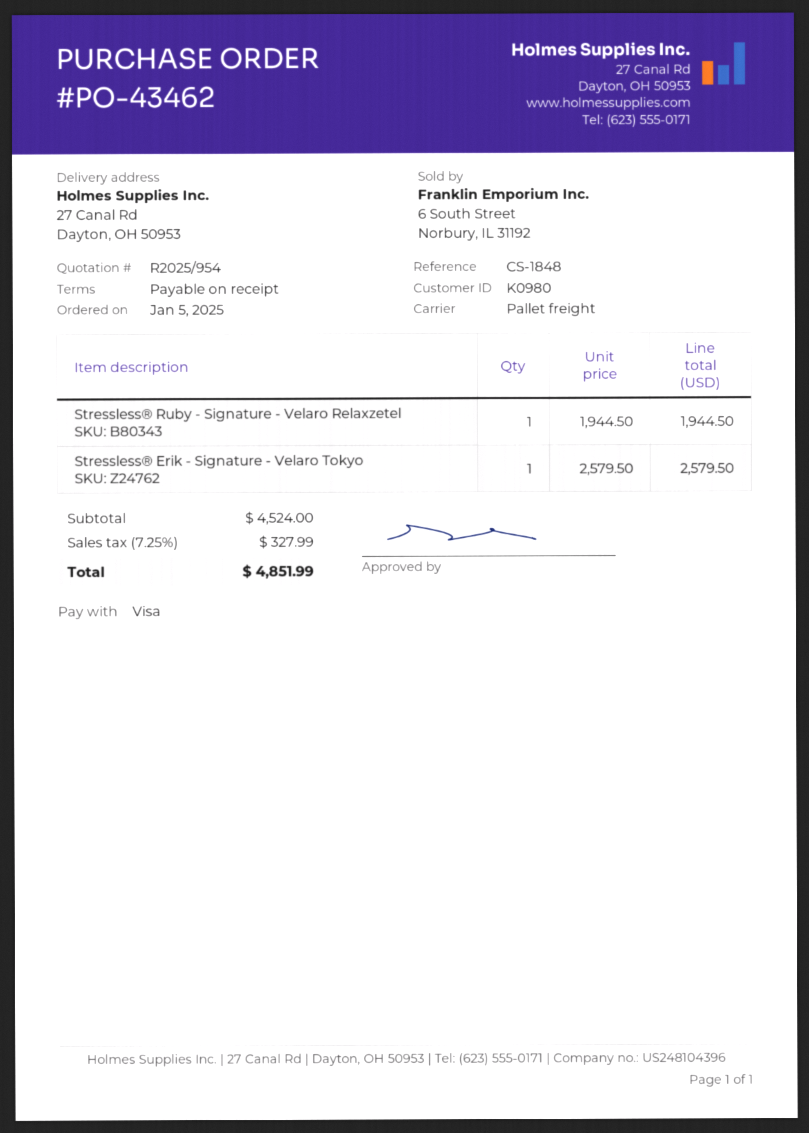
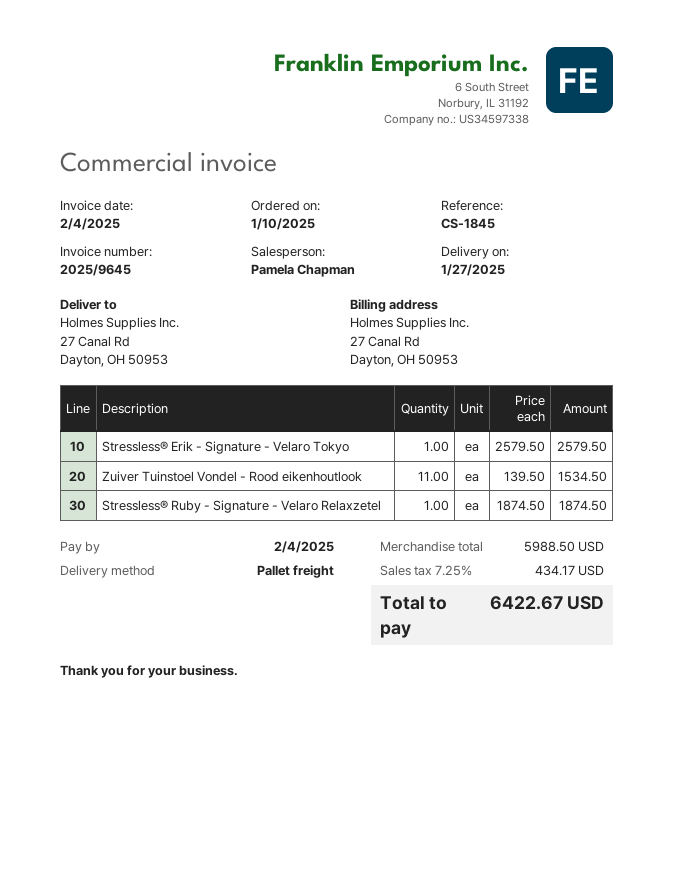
order date: 2025-01-05 -> 2025-01-10
reference: CS-1848 -> CS-1845
Stressless® Ruby - Signature - Velaro Relaxzetel: 1 x 1944.50 = 1944.50 -> 1 x 1874.50 = 1874.50
Zuiver Tuinstoel Vondel - Rood eikenhoutlook: none -> 11 x 139.50 = 1534.50
subtotal: 4524.00 -> 5988.50
tax: 7.25% = 327.99 -> 7.25% = 434.17
total: 4851.99 -> 6422.67

